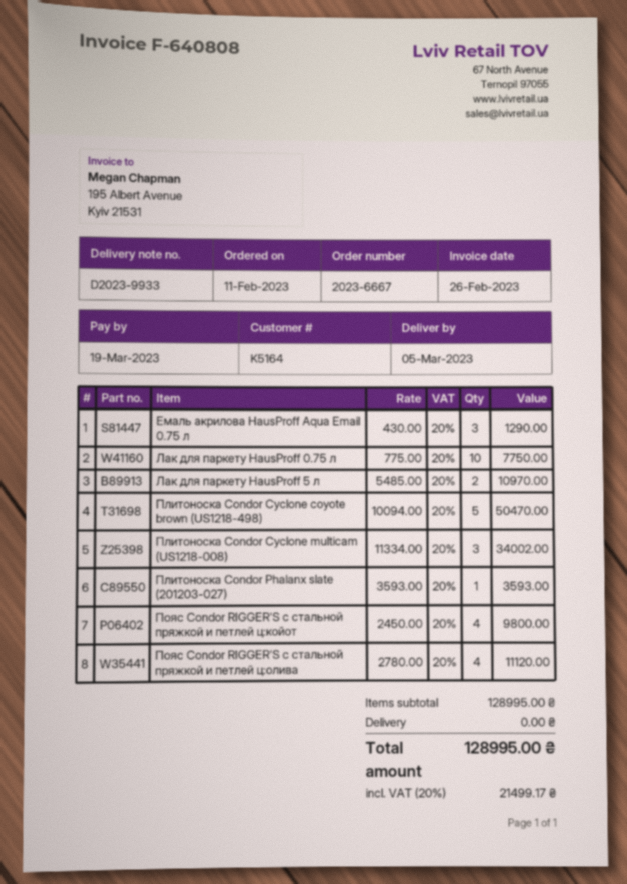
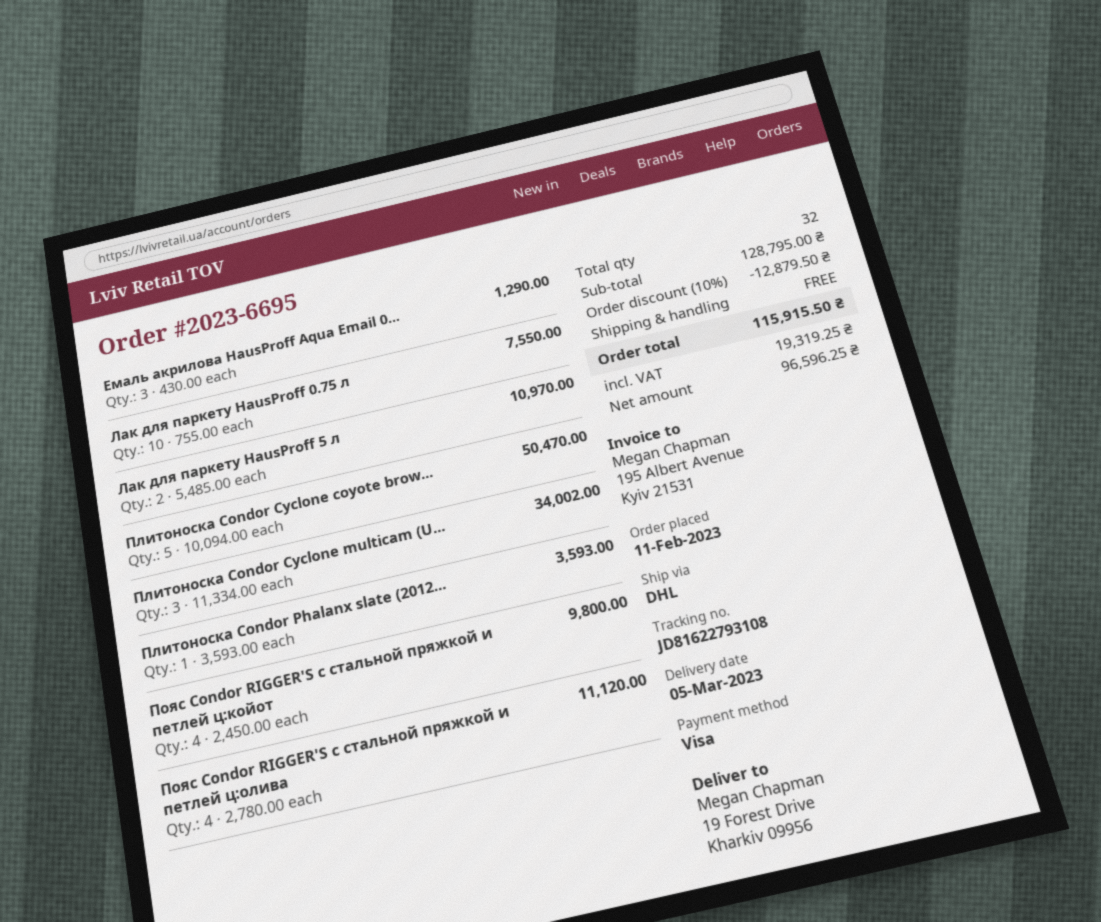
order number: 2023-6667 -> 2023-6695
Лак для паркету HausProff 0.75 л: 10 x 775.00 = 7750.00 -> 10 x 755.00 = 7550.00
subtotal: 128995.00 -> 128795.00
discount: none -> 10% = 12879.50
tax: 21499.17 -> 19319.25
total: 128995.00 -> 115915.50

